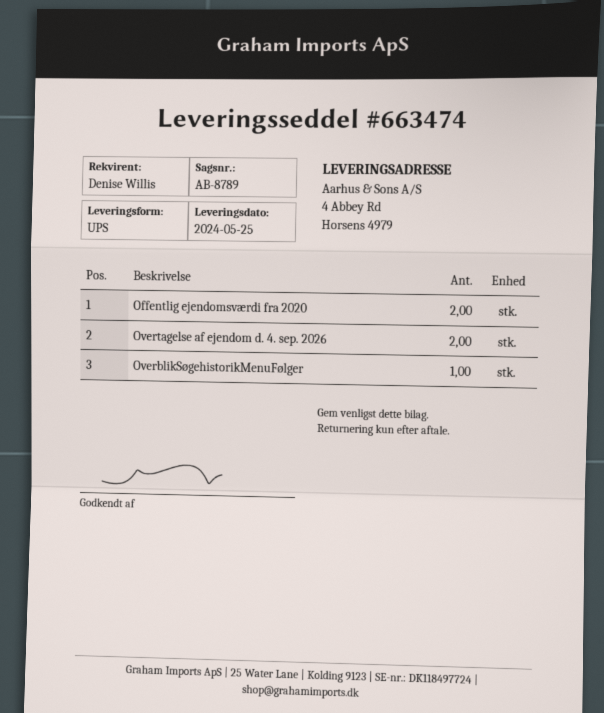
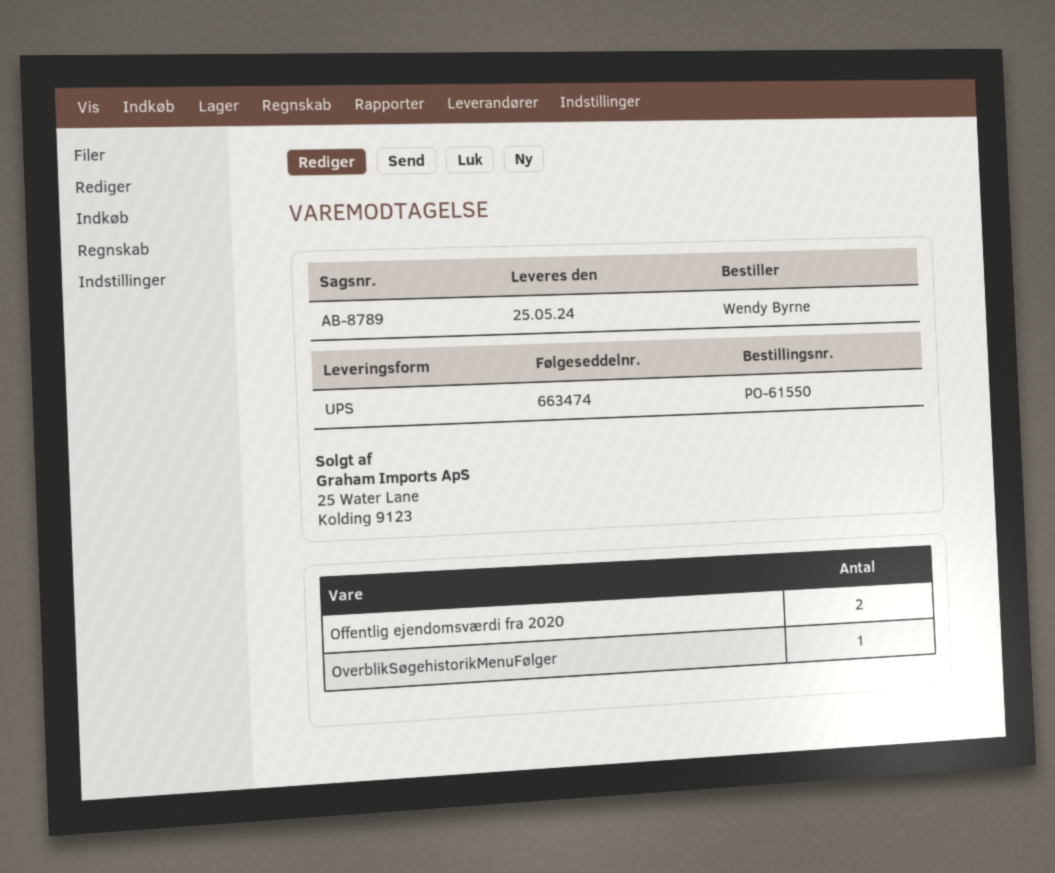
ordered by: Denise Willis -> Wendy Byrne
Overtagelse af ejendom d. 4. sep. 2026: 2 -> none

